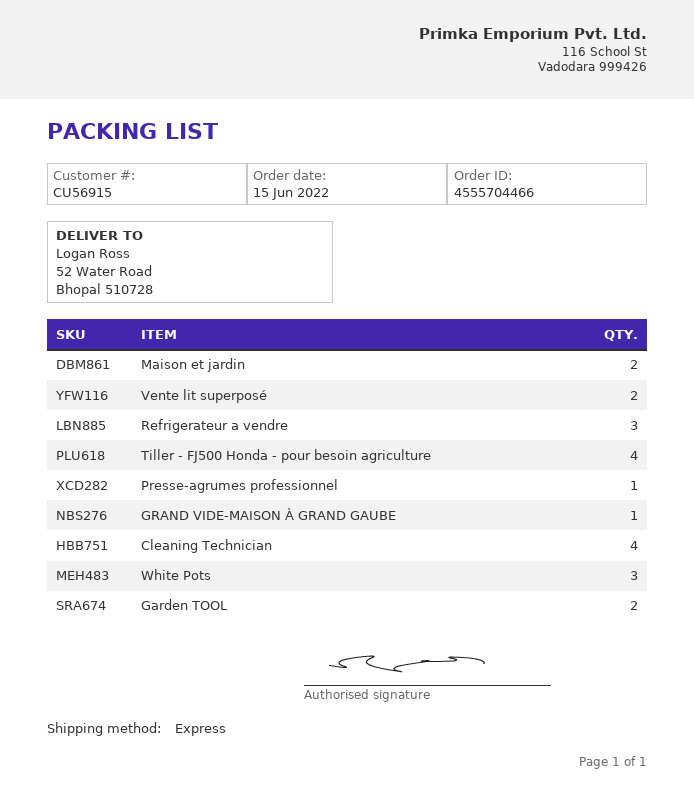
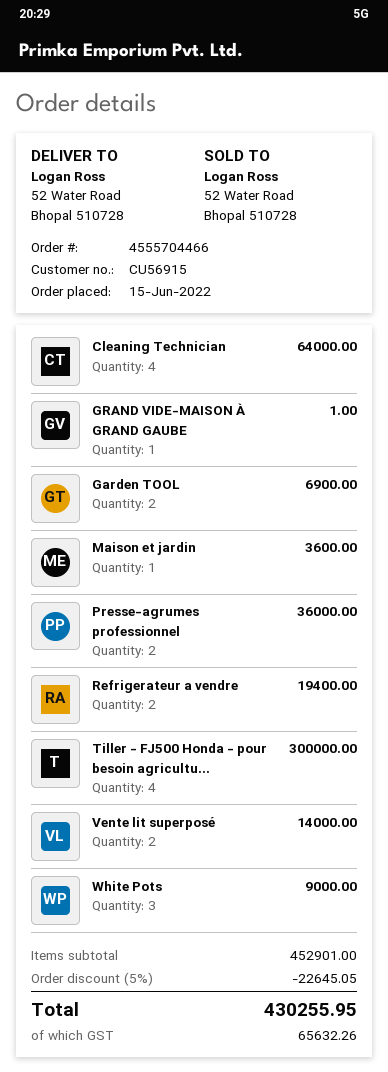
Maison et jardin: 2 -> 1
Refrigerateur a vendre: 3 -> 2
Presse-agrumes professionnel: 1 -> 2

